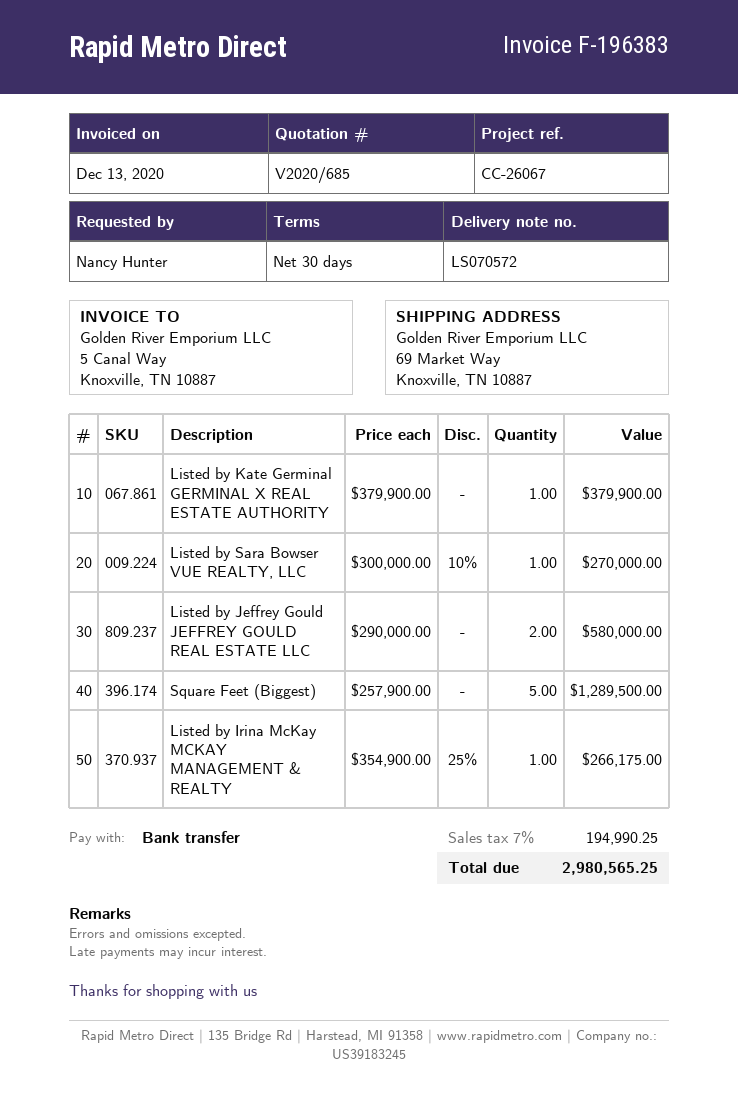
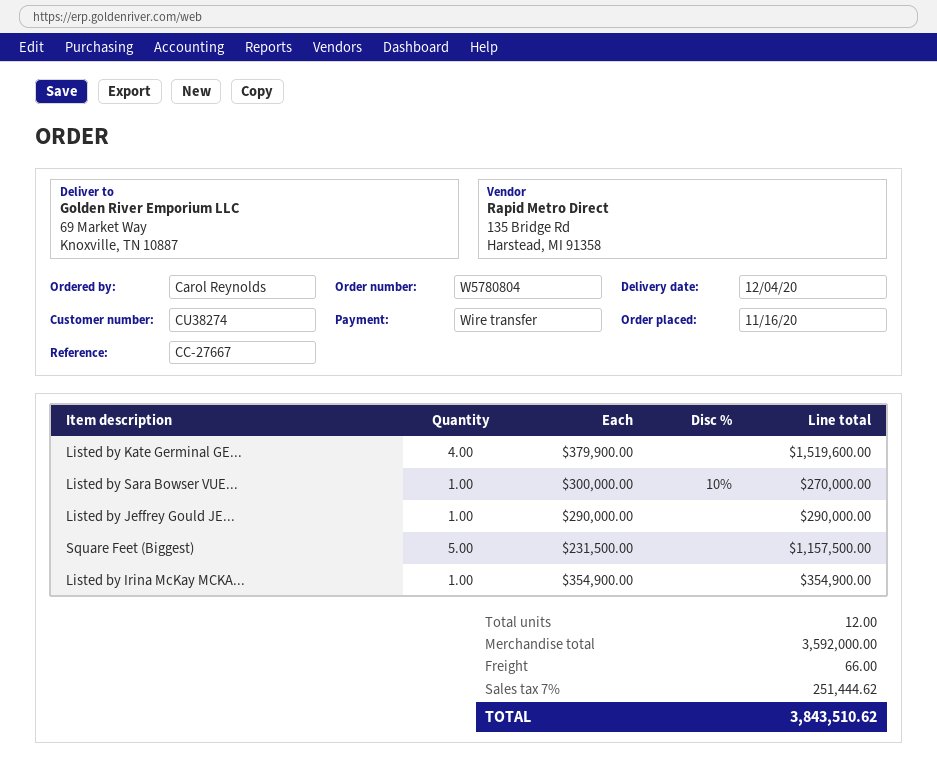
reference: CC-26067 -> CC-27667
ordered by: Nancy Hunter -> Carol Reynolds
Listed by Kate Germinal GERMINAL X REAL ESTATE AUTHORITY: 1 x 379900.00 = 379900.00 -> 4 x 379900.00 = 1519600.00
Listed by Jeffrey Gould JEFFREY GOULD REAL ESTATE LLC: 2 x 290000.00 = 580000.00 -> 1 x 290000.00 = 290000.00
Square Feet (Biggest): 5 x 257900.00 = 1289500.00 -> 5 x 231500.00 = 1157500.00
Listed by Irina McKay MCKAY MANAGEMENT & REALTY: 1 x 354900.00 - 25% = 266175.00 -> 1 x 354900.00 = 354900.00
shipping: none -> 66.00
tax: 7% = 194990.25 -> 7% = 251444.62
total: 2980565.25 -> 3843510.62

